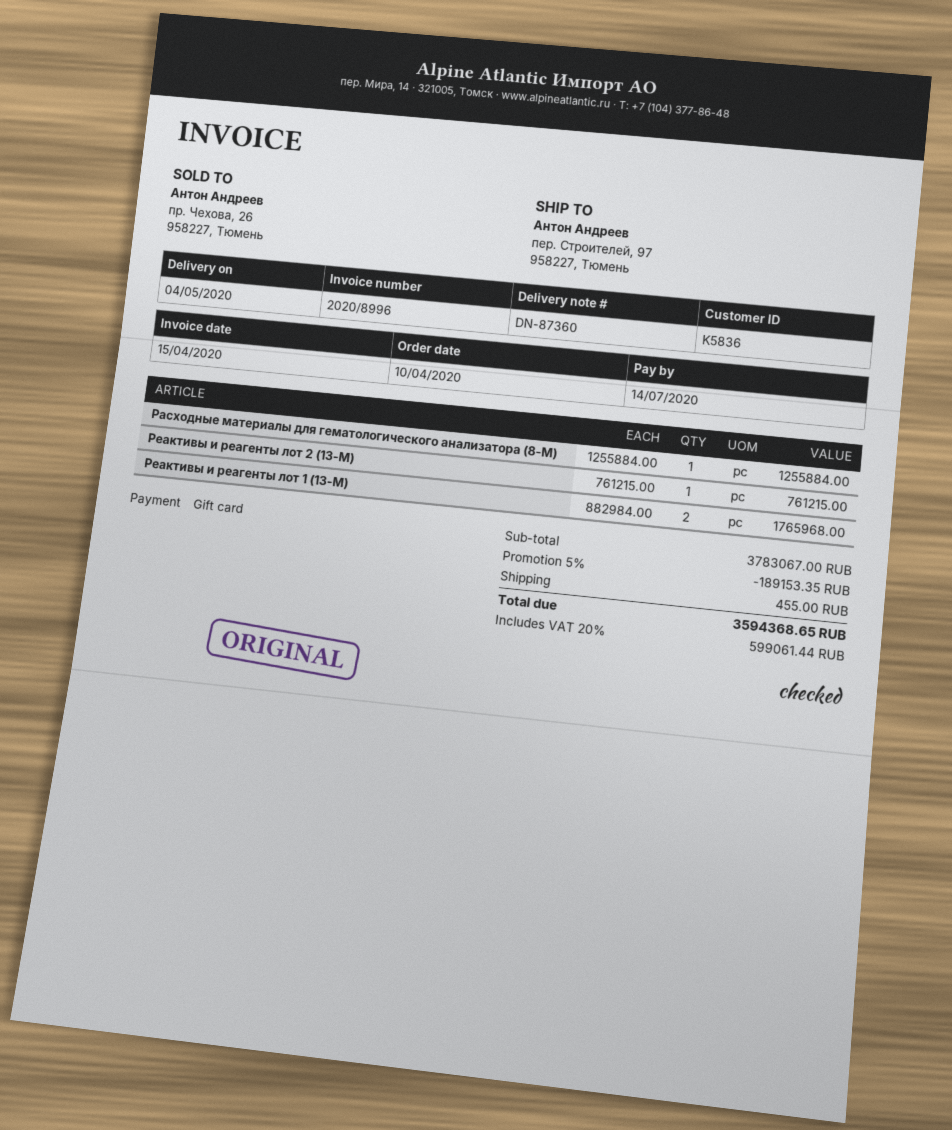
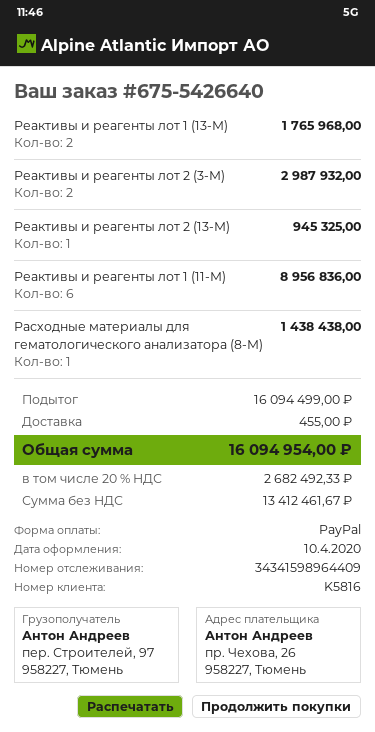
customer number: K5836 -> K5816
payment method: gift card -> PayPal
Расходные материалы для гематологического анализатора (8-М): 1 for 1255884.00 -> 1 for 1438438.00
Реактивы и реагенты лот 2 (13-М): 1 for 761215.00 -> 1 for 945325.00
Реактивы и реагенты лот 2 (3-М): none -> 2 for 2987932.00
Реактивы и реагенты лот 1 (11-М): none -> 6 for 8956836.00
subtotal: 3783067.00 -> 16094499.00
discount: 5% = 189153.35 -> none
tax: 20% = 599061.44 -> 20% = 2682492.33
total: 3594368.65 -> 16094954.00

